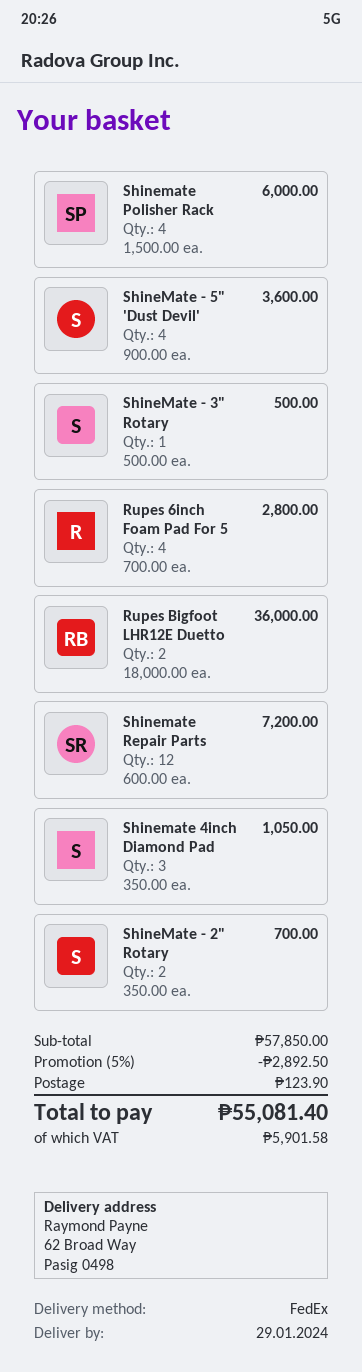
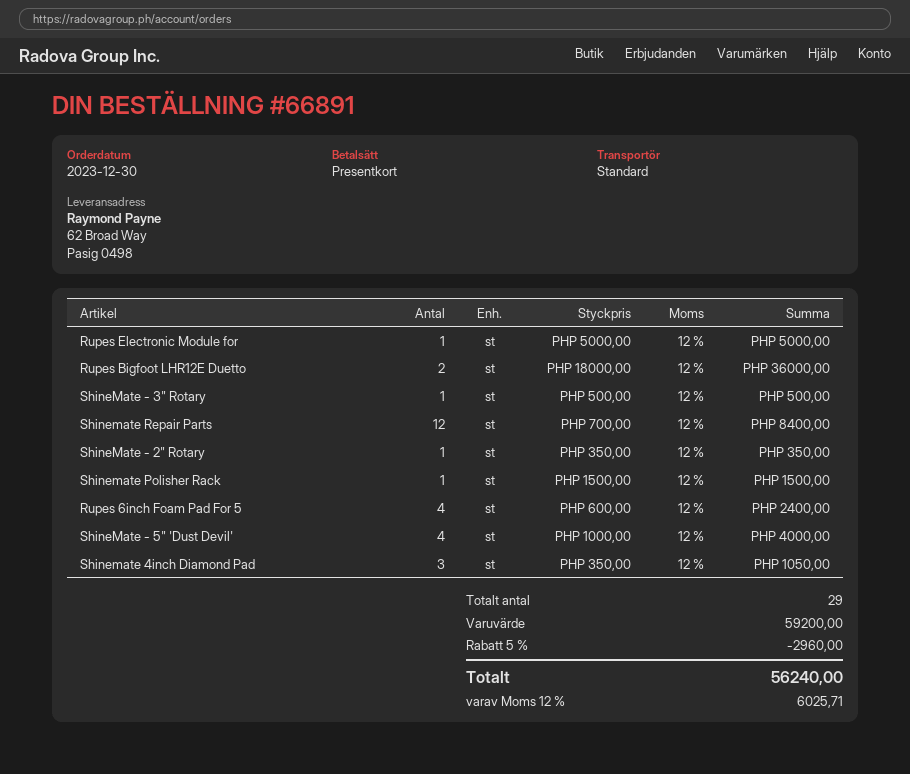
shipping method: FedEx -> standard
Shinemate Polisher Rack: 4 x 1500.00 = 6000.00 -> 1 x 1500.00 = 1500.00
ShineMate - 5" 'Dust Devil': 4 x 900.00 = 3600.00 -> 4 x 1000.00 = 4000.00
Rupes 6inch Foam Pad For 5: 4 x 700.00 = 2800.00 -> 4 x 600.00 = 2400.00
Shinemate Repair Parts: 12 x 600.00 = 7200.00 -> 12 x 700.00 = 8400.00
ShineMate - 2" Rotary: 2 x 350.00 = 700.00 -> 1 x 350.00 = 350.00
Rupes Electronic Module for: none -> 1 x 5000.00 = 5000.00
subtotal: 57850.00 -> 59200.00
discount: 5% = 2892.50 -> 5% = 2960.00
shipping: 123.90 -> none
tax: 5901.58 -> 6025.71
total: 55081.40 -> 56240.00

